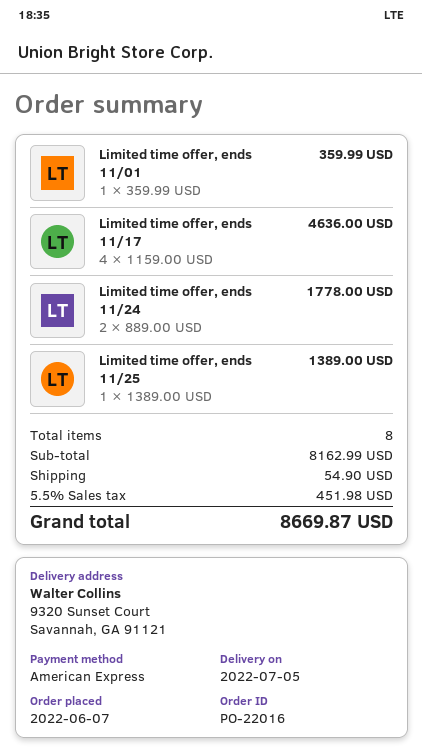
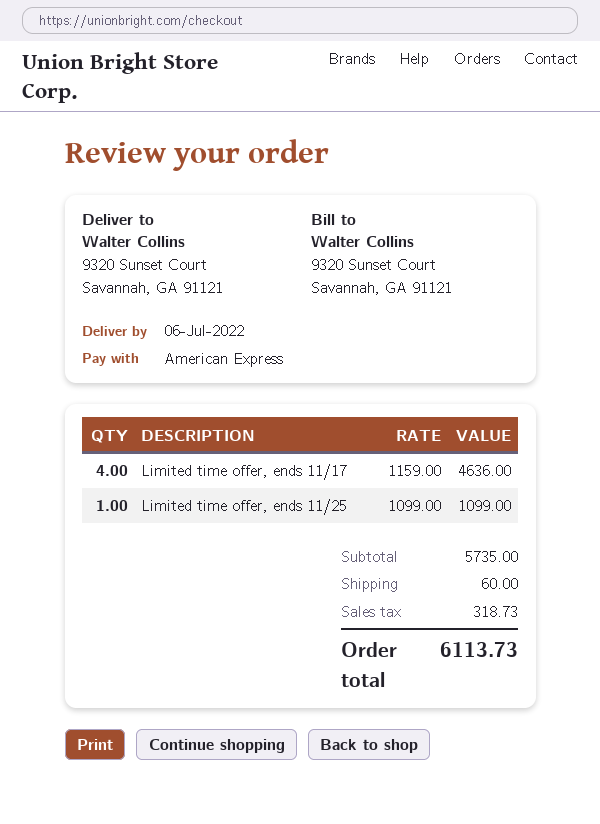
delivery date: 2022-07-05 -> 2022-07-06
Limited time offer, ends 11/01: 1 x 359.99 = 359.99 -> none
Limited time offer, ends 11/24: 2 x 889.00 = 1778.00 -> none
Limited time offer, ends 11/25: 1 x 1389.00 = 1389.00 -> 1 x 1099.00 = 1099.00
subtotal: 8162.99 -> 5735.00
shipping: 54.90 -> 60.00
tax: 451.98 -> 318.73
total: 8669.87 -> 6113.73

